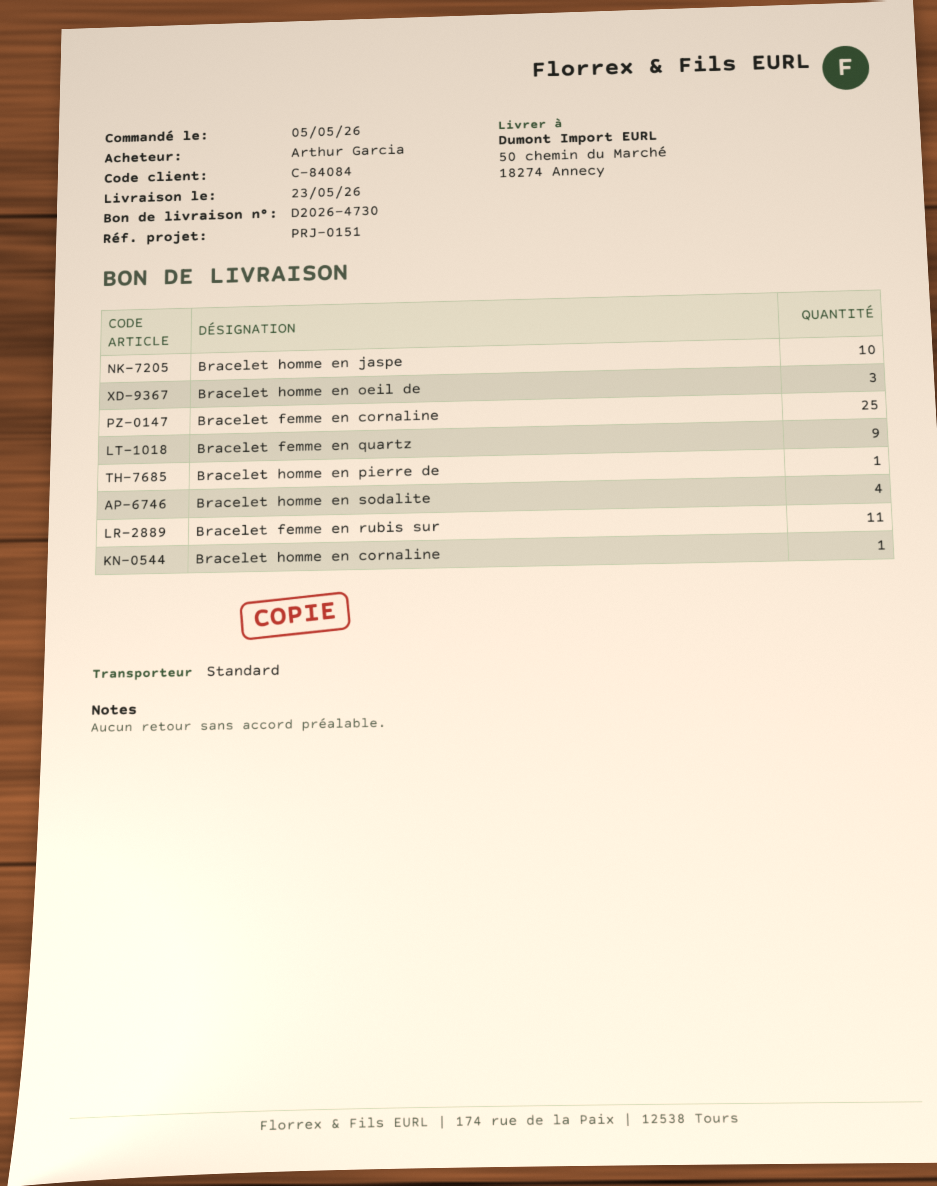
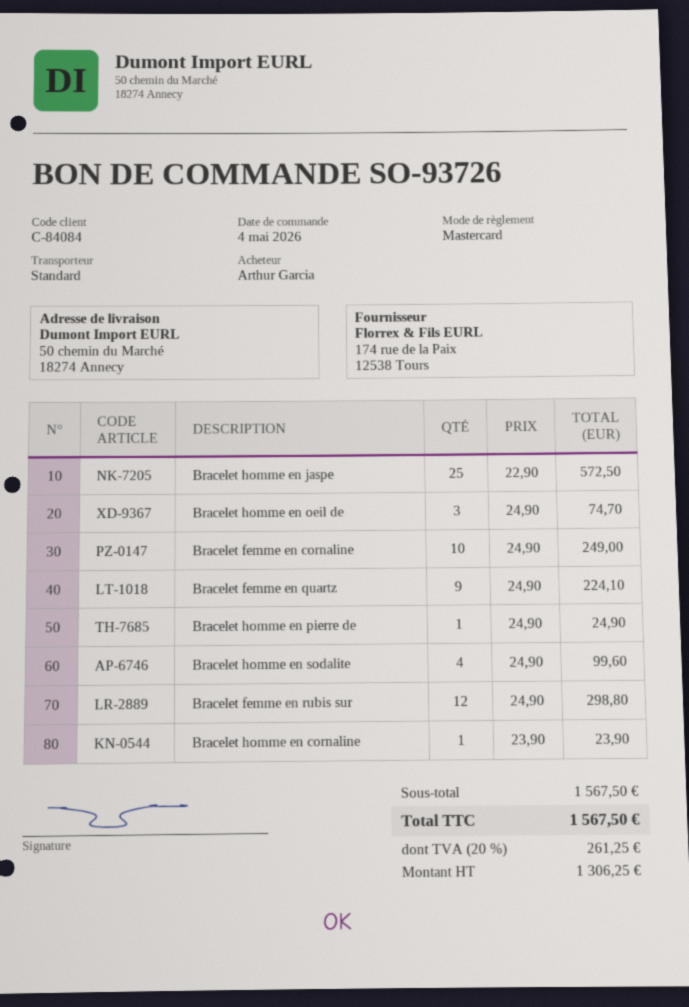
order date: 2026-05-05 -> 2026-05-04
Bracelet homme en jaspe: 10 -> 25
Bracelet femme en cornaline: 25 -> 10
Bracelet femme en rubis sur: 11 -> 12

